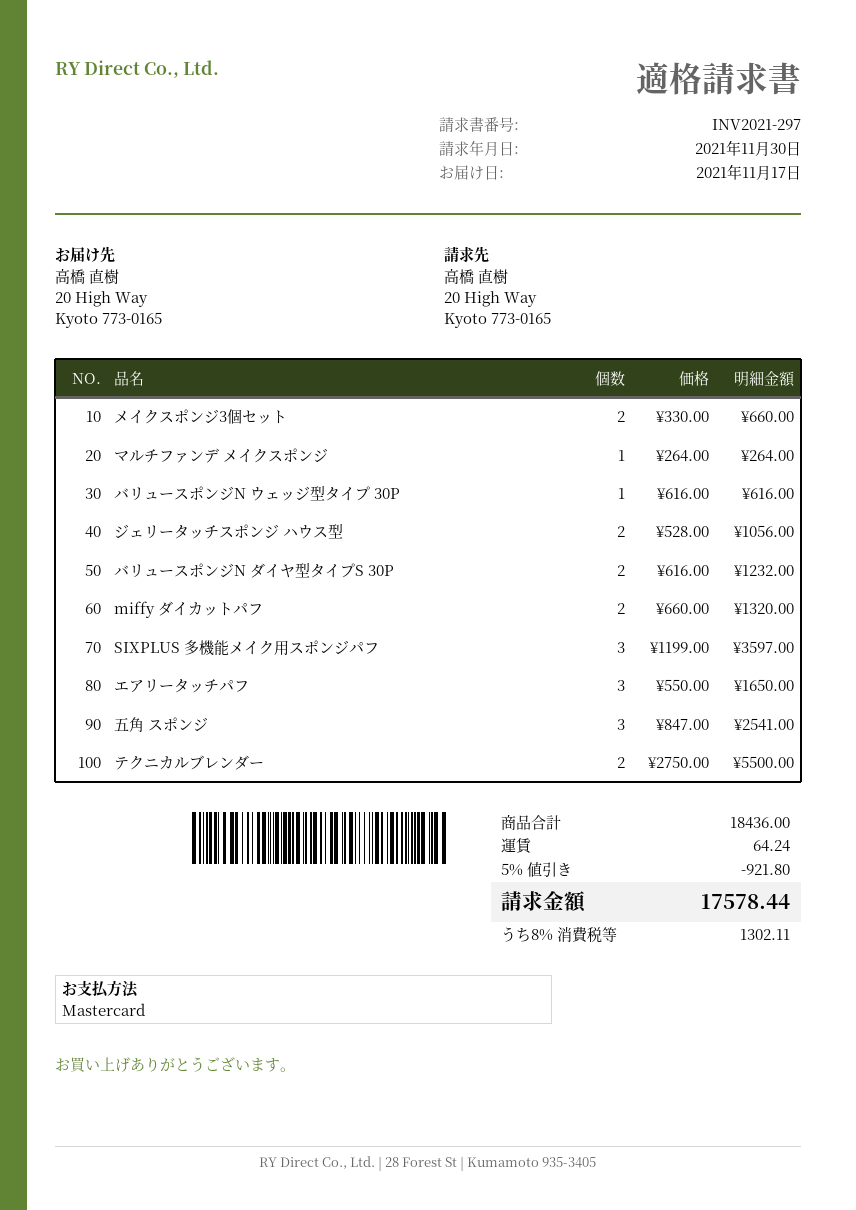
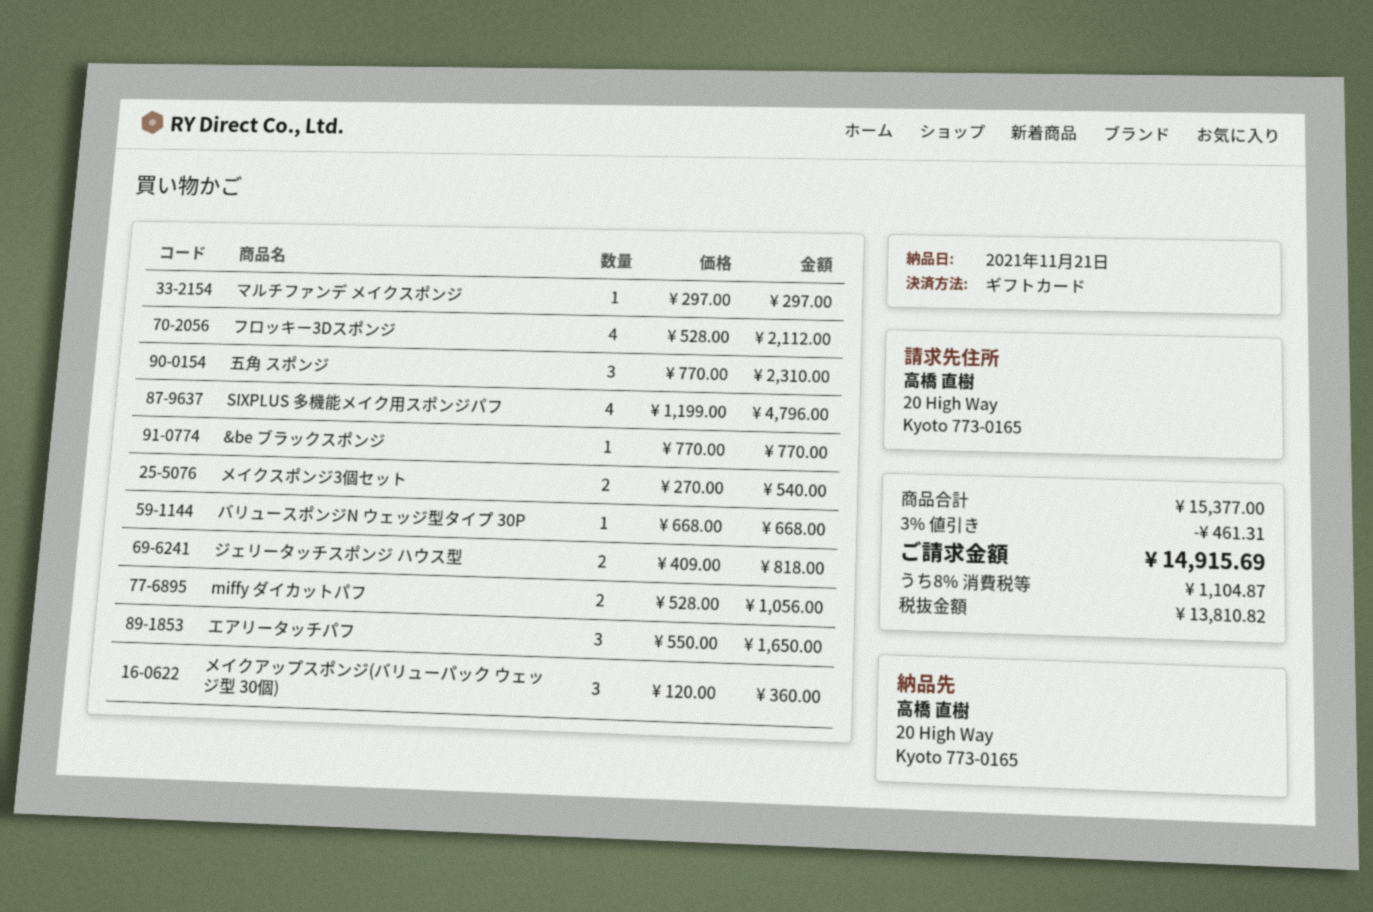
delivery date: 2021-11-17 -> 2021-11-21
payment method: Mastercard -> gift card
メイクスポンジ3個セット: 2 x 330.00 = 660.00 -> 2 x 270.00 = 540.00
マルチファンデ メイクスポンジ: 1 x 264.00 = 264.00 -> 1 x 297.00 = 297.00
バリュースポンジN ウェッジ型タイプ 30P: 1 x 616.00 = 616.00 -> 1 x 668.00 = 668.00
ジェリータッチスポンジ ハウス型: 2 x 528.00 = 1056.00 -> 2 x 409.00 = 818.00
バリュースポンジN ダイヤ型タイプS 30P: 2 x 616.00 = 1232.00 -> none
miffy ダイカットパフ: 2 x 660.00 = 1320.00 -> 2 x 528.00 = 1056.00
SIXPLUS 多機能メイク用スポンジパフ: 3 x 1199.00 = 3597.00 -> 4 x 1199.00 = 4796.00
五角 スポンジ: 3 x 847.00 = 2541.00 -> 3 x 770.00 = 2310.00
テクニカルブレンダー: 2 x 2750.00 = 5500.00 -> none
フロッキー3Dスポンジ: none -> 4 x 528.00 = 2112.00
&be ブラックスポンジ: none -> 1 x 770.00 = 770.00
メイクアップスポンジ(バリューパック ウェッジ型 30個): none -> 3 x 120.00 = 360.00
subtotal: 18436.00 -> 15377.00
discount: 5% = 921.80 -> 3% = 461.31
shipping: 64.24 -> none
tax: 8% = 1302.11 -> 8% = 1104.87
total: 17578.44 -> 14915.69

